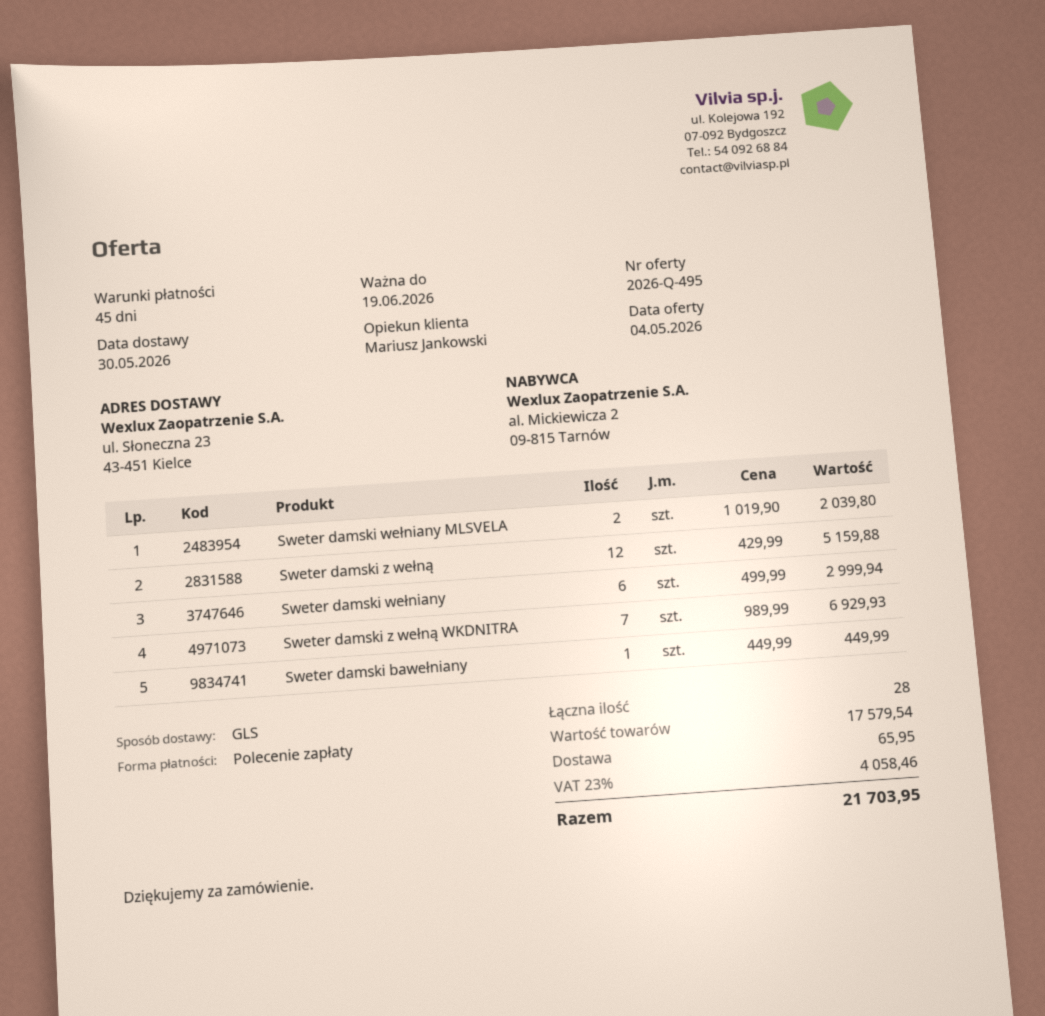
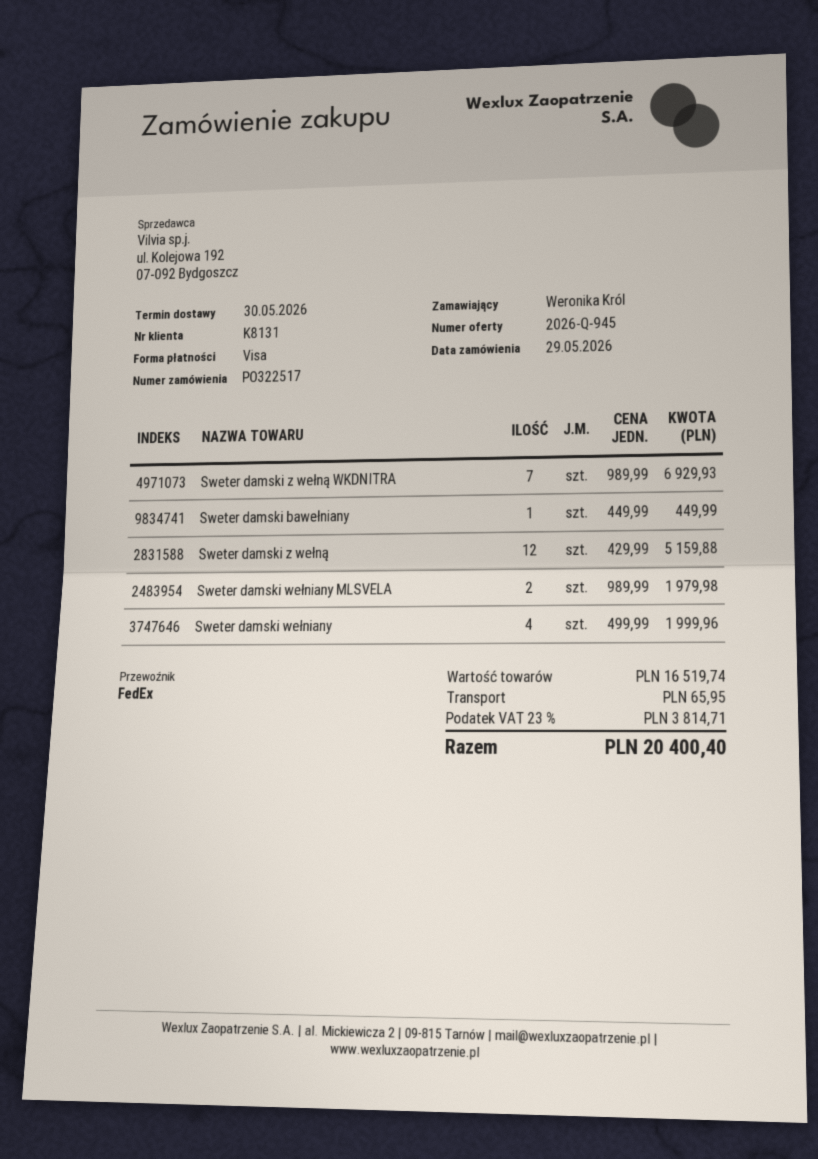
quote number: 2026-Q-495 -> 2026-Q-945
payment method: direct debit -> Visa
shipping method: GLS -> FedEx
Sweter damski wełniany MLSVELA: 2 x 1019.90 = 2039.80 -> 2 x 989.99 = 1979.98
Sweter damski wełniany: 6 x 499.99 = 2999.94 -> 4 x 499.99 = 1999.96
subtotal: 17579.54 -> 16519.74
tax: 23% = 4058.46 -> 23% = 3814.71
total: 21703.95 -> 20400.40

